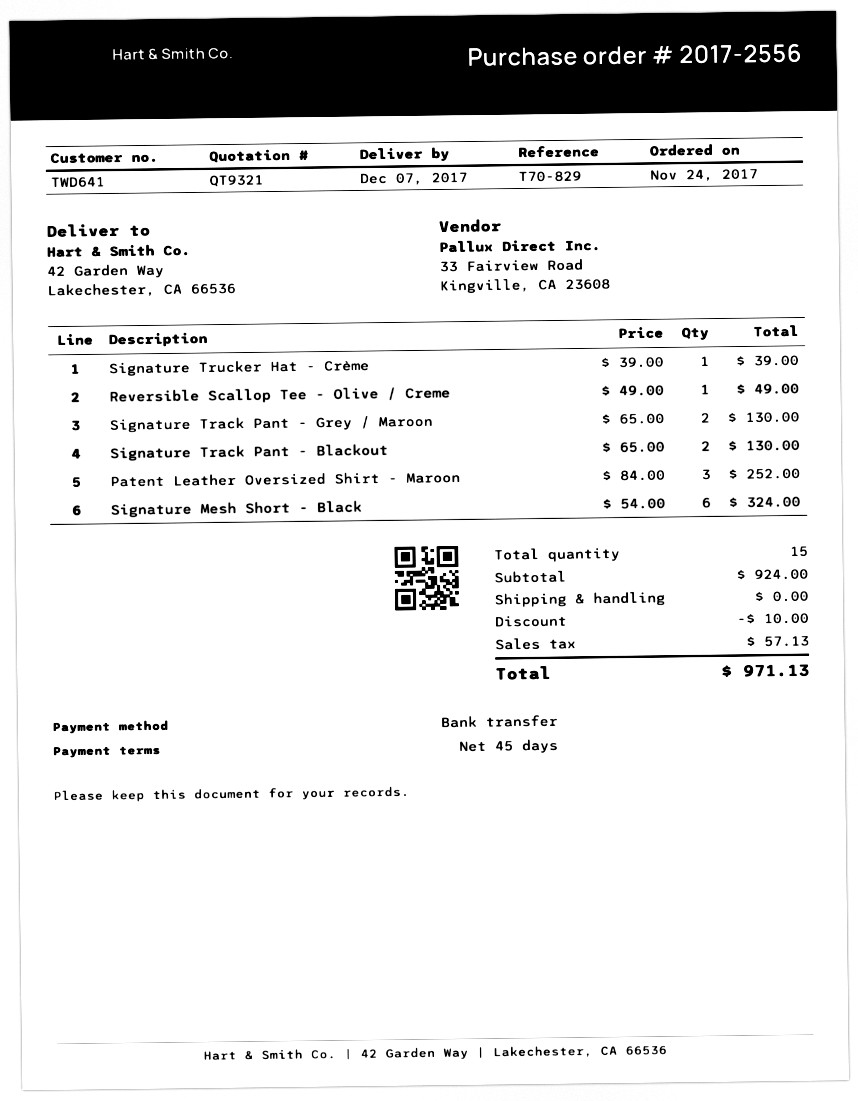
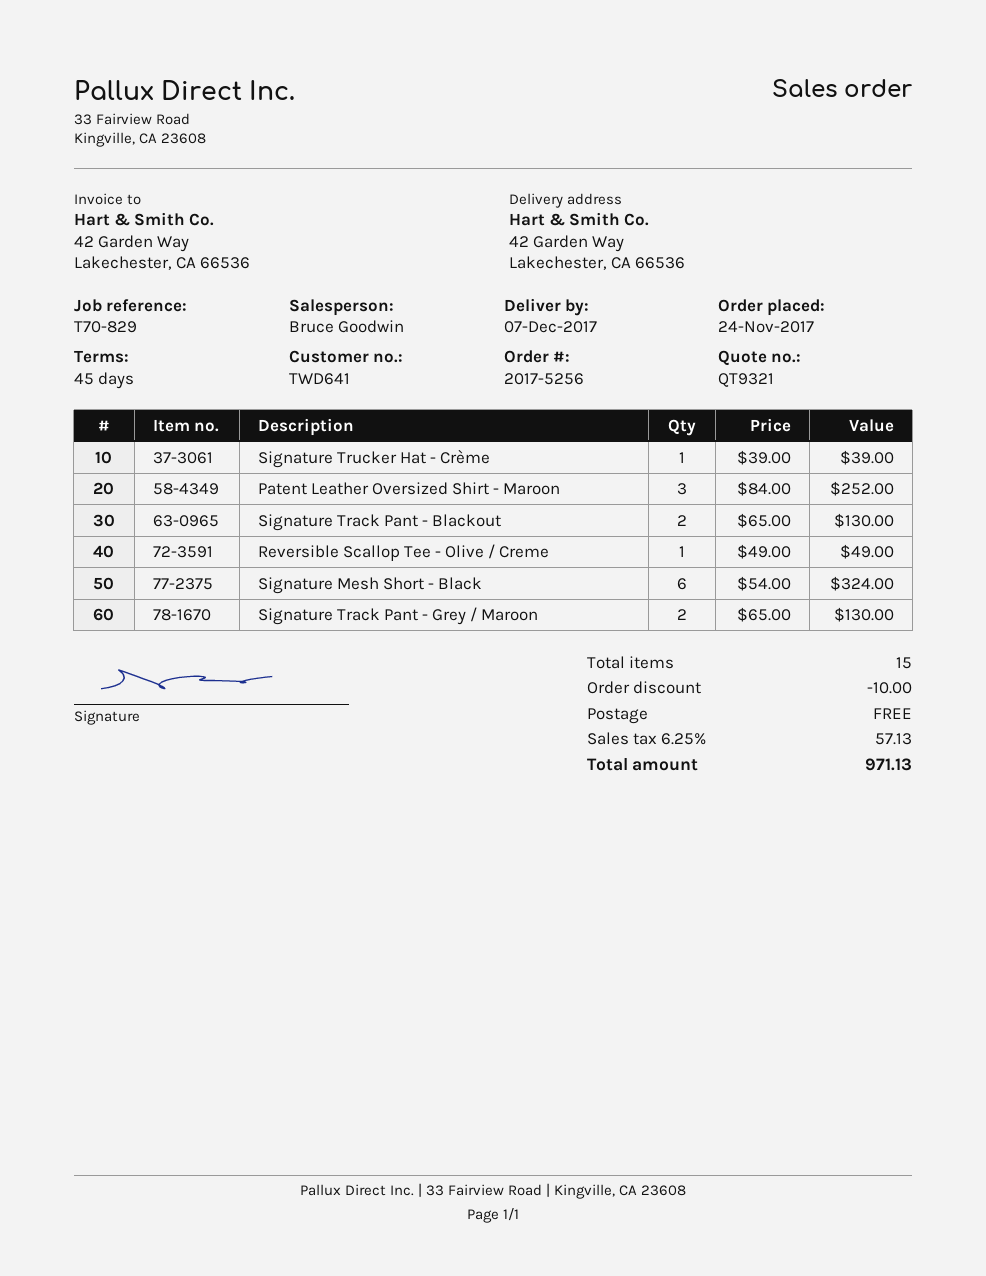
order number: 2017-2556 -> 2017-5256

